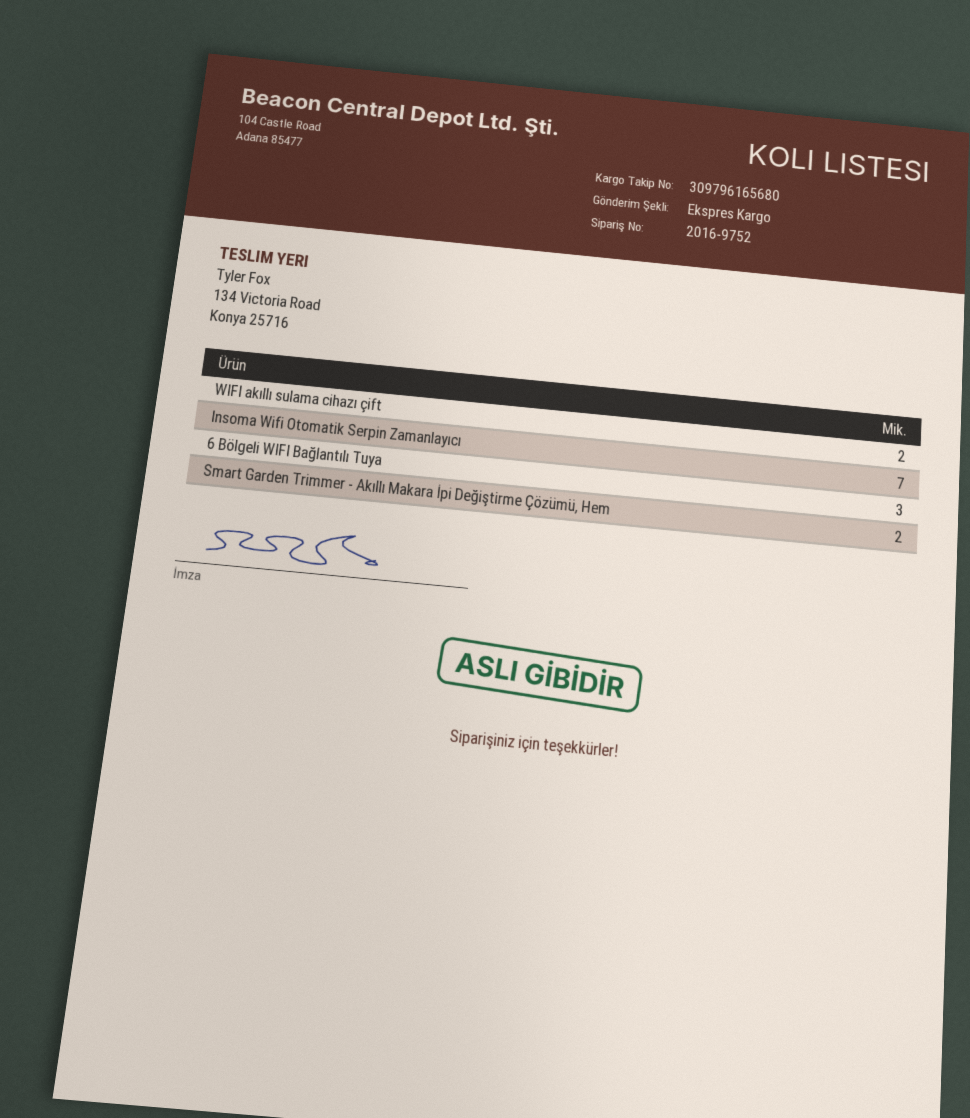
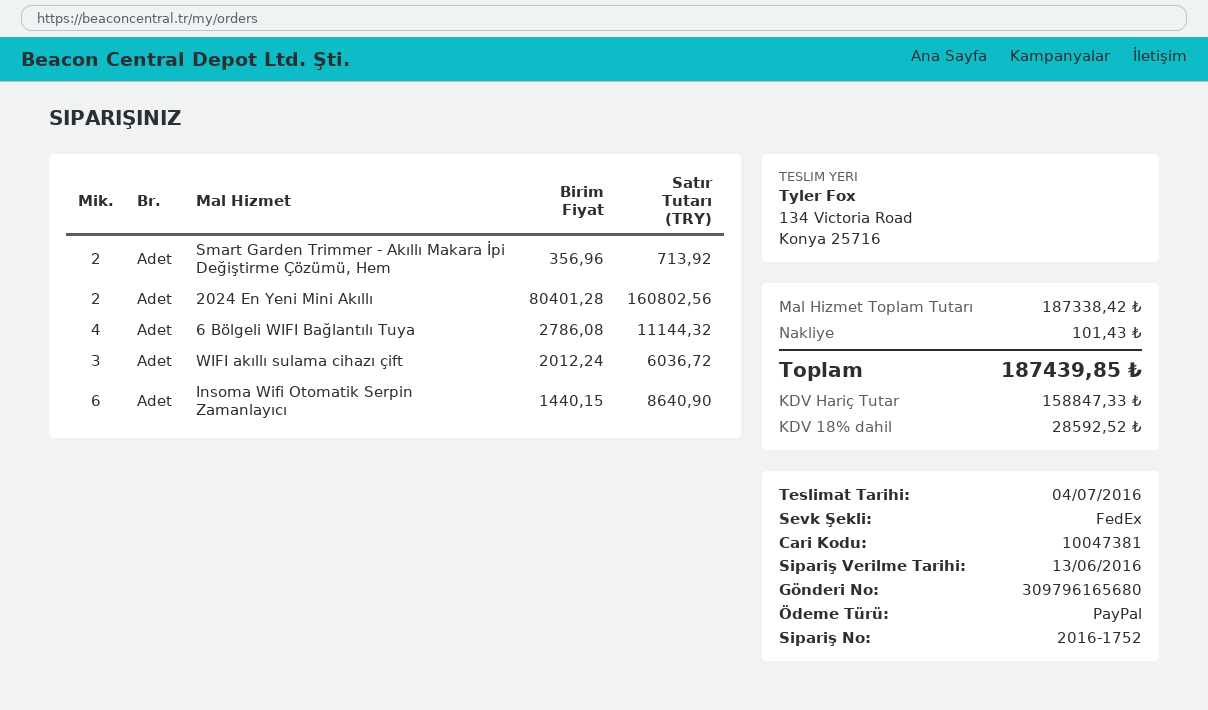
order number: 2016-9752 -> 2016-1752
shipping method: express -> FedEx
WIFI akıllı sulama cihazı çift: 2 -> 3
Insoma Wifi Otomatik Serpin Zamanlayıcı: 7 -> 6
6 Bölgeli WIFI Bağlantılı Tuya: 3 -> 4
2024 En Yeni Mini Akıllı: none -> 2

